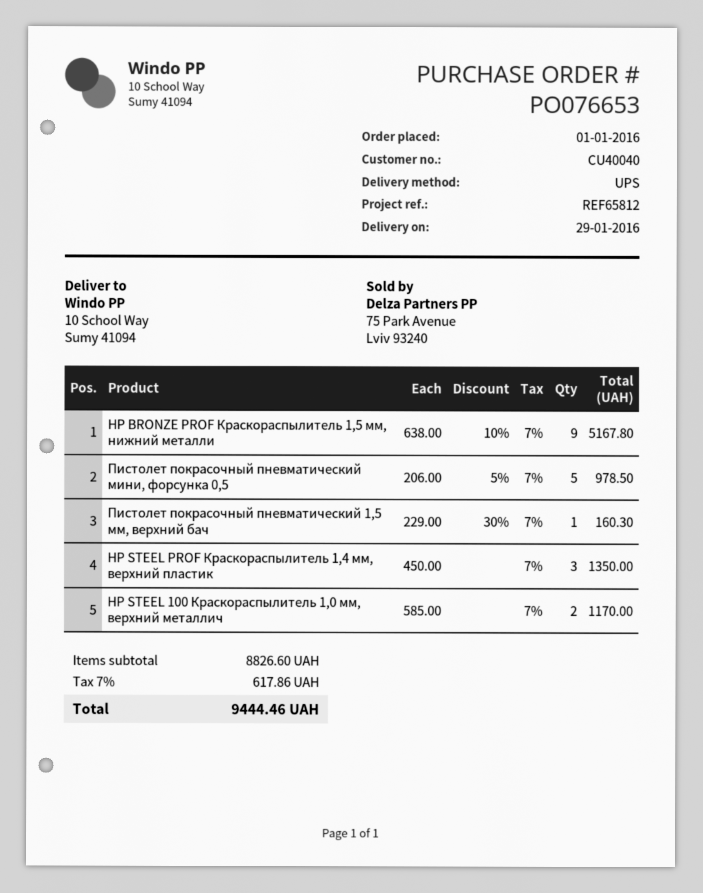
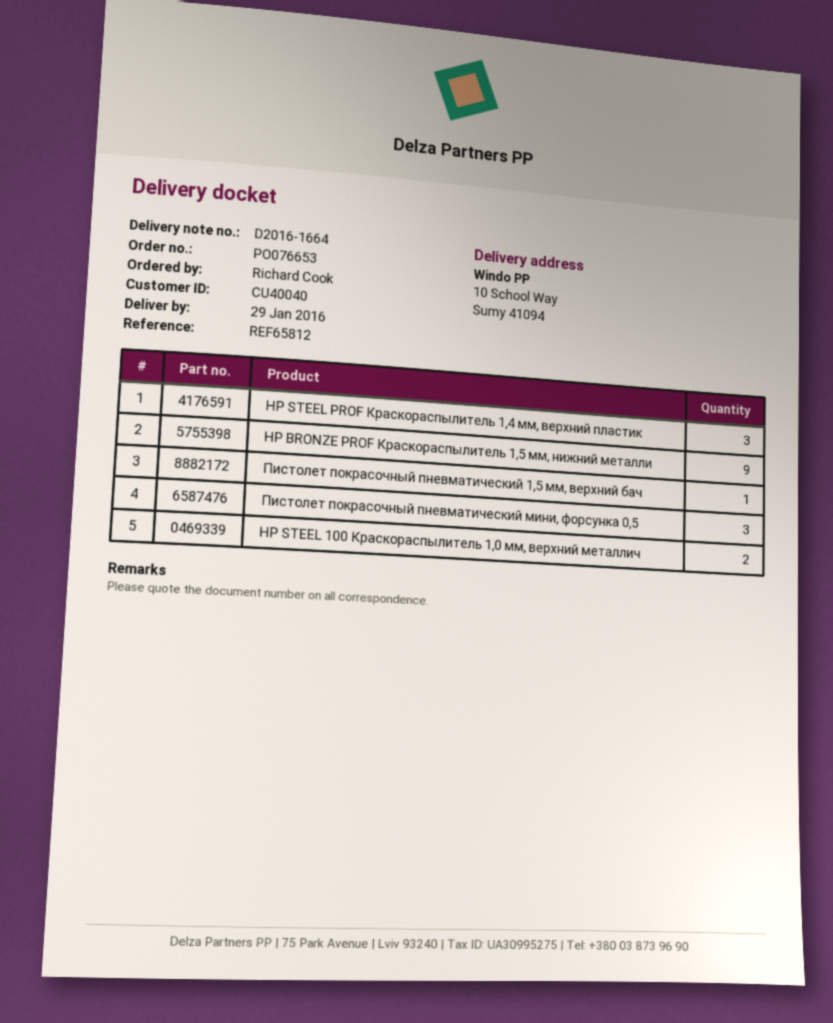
Пистолет покрасочный пневматический мини, форсунка 0,5: 5 -> 3

